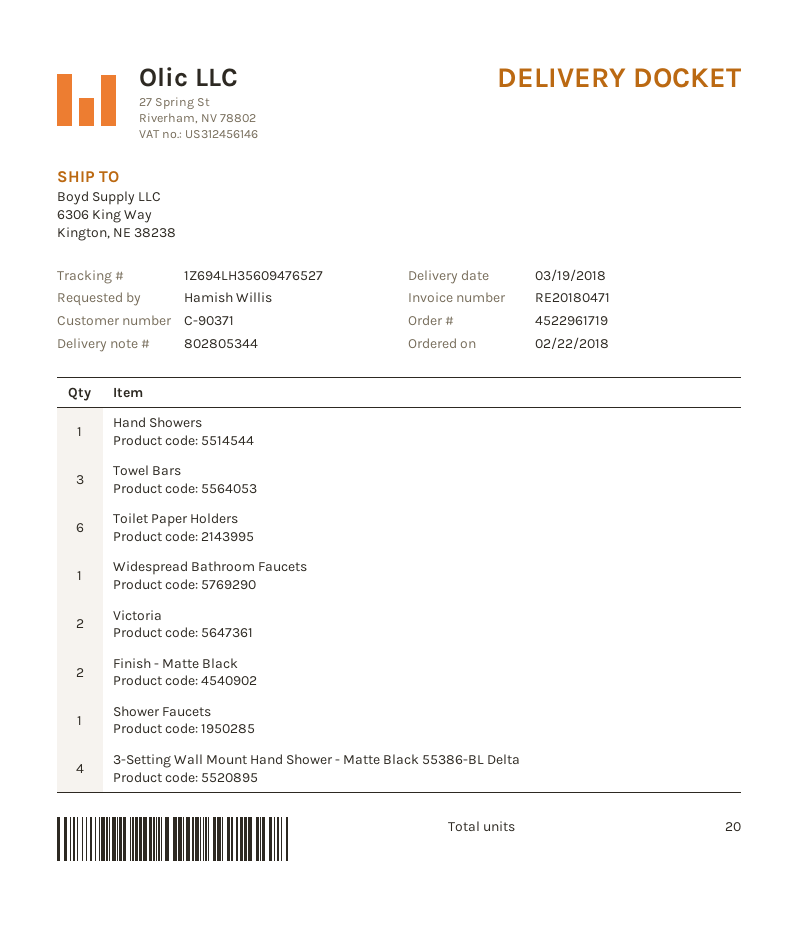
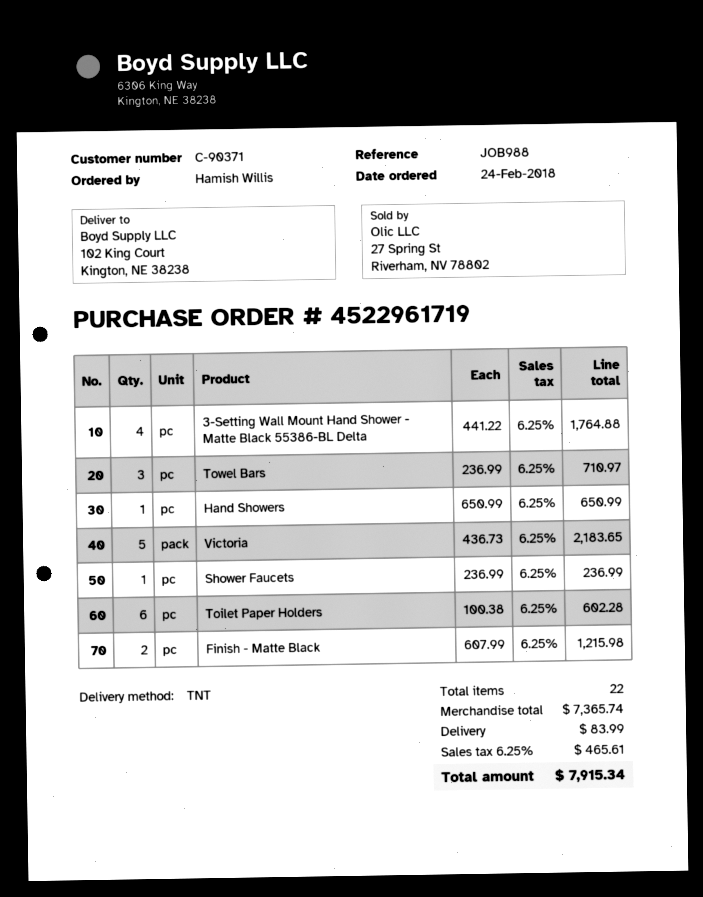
order date: 2018-02-22 -> 2018-02-24
ship to: 6306 King Way, Kington, NE 38238 -> 102 King Court, Kington, NE 38238
Widespread Bathroom Faucets: 1 -> none
Victoria: 2 -> 5
total quantity: 20 -> 22

